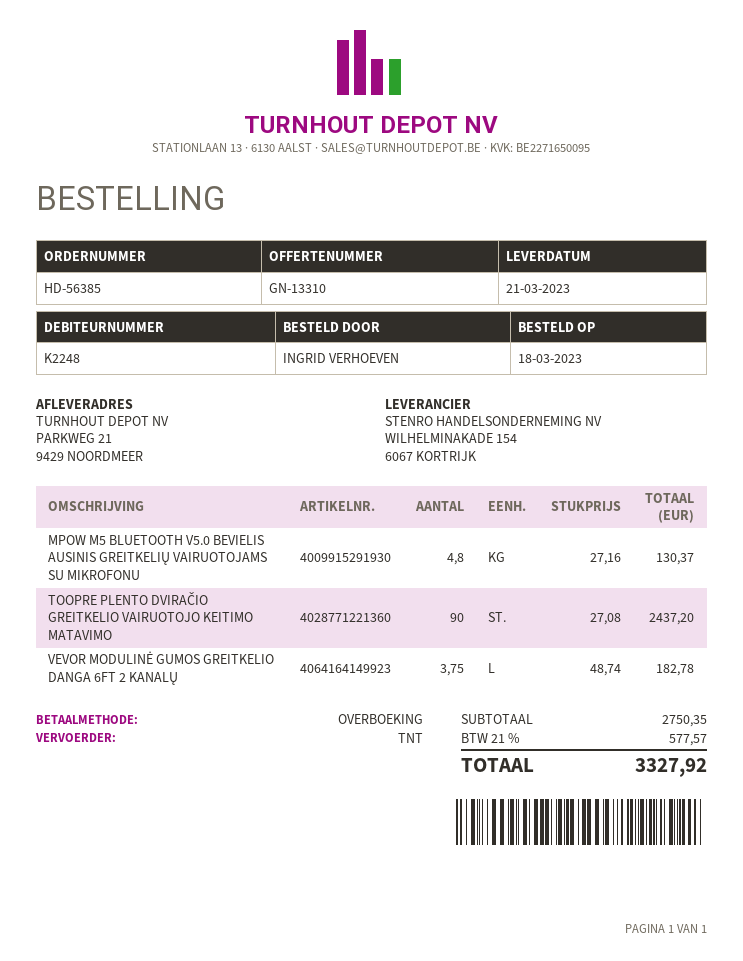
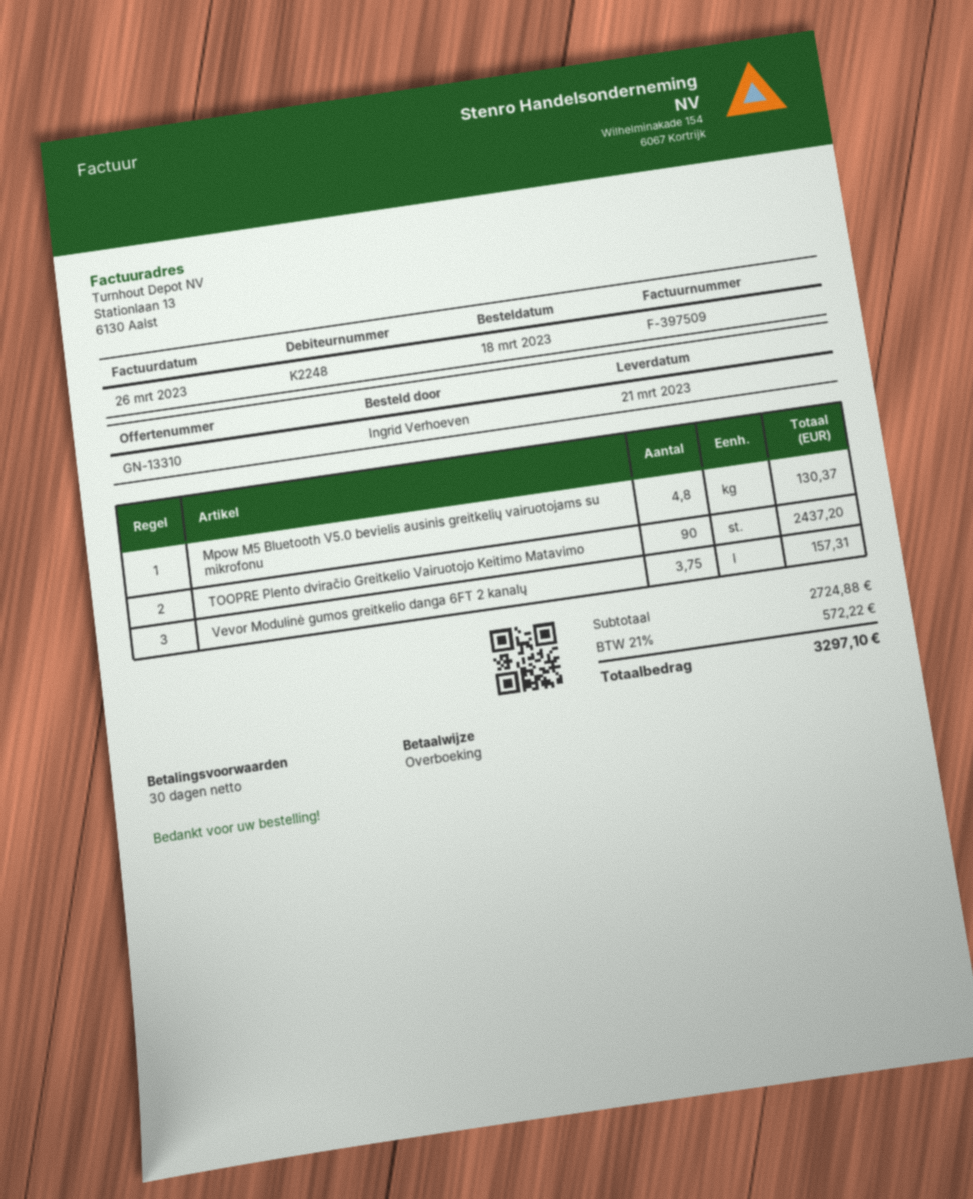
VEVOR MODULINĖ GUMOS GREITKELIO DANGA 6FT 2 KANALŲ: 3.75 for 182.78 -> 3.75 for 157.31
subtotal: 2750.35 -> 2724.88
tax: 21% = 577.57 -> 21% = 572.22
total: 3327.92 -> 3297.10

